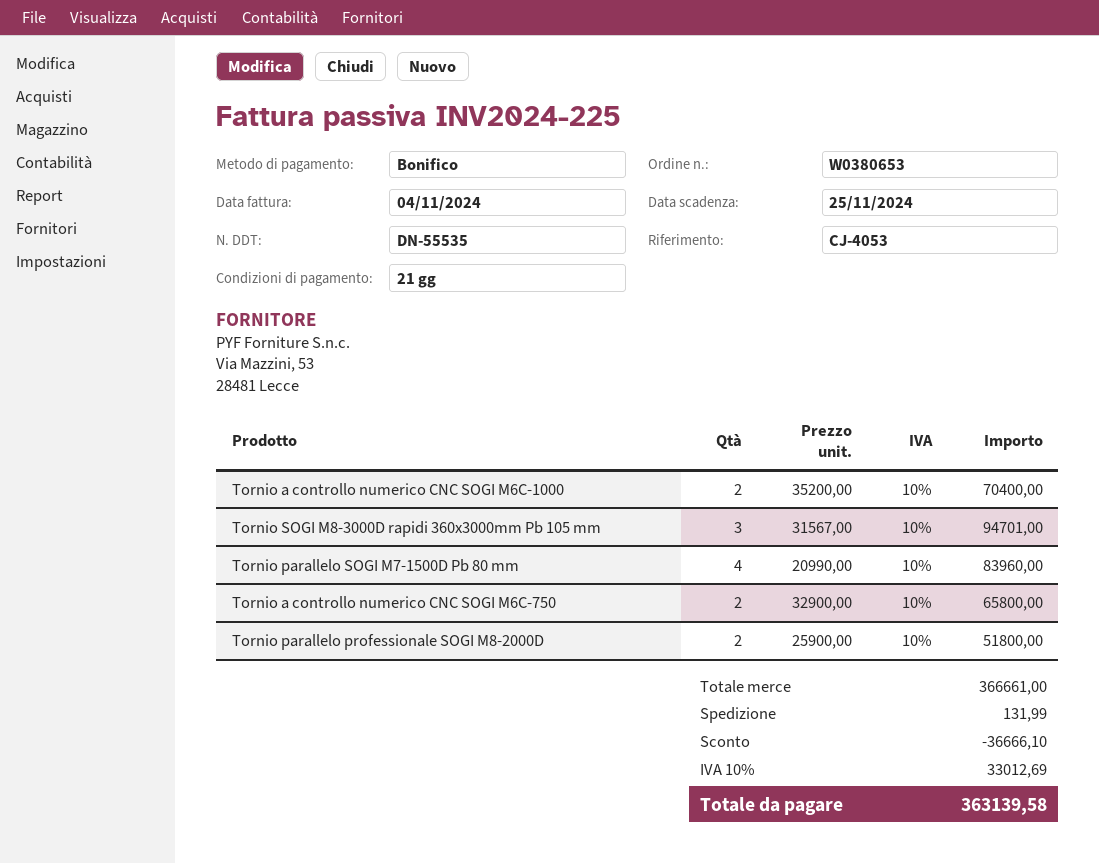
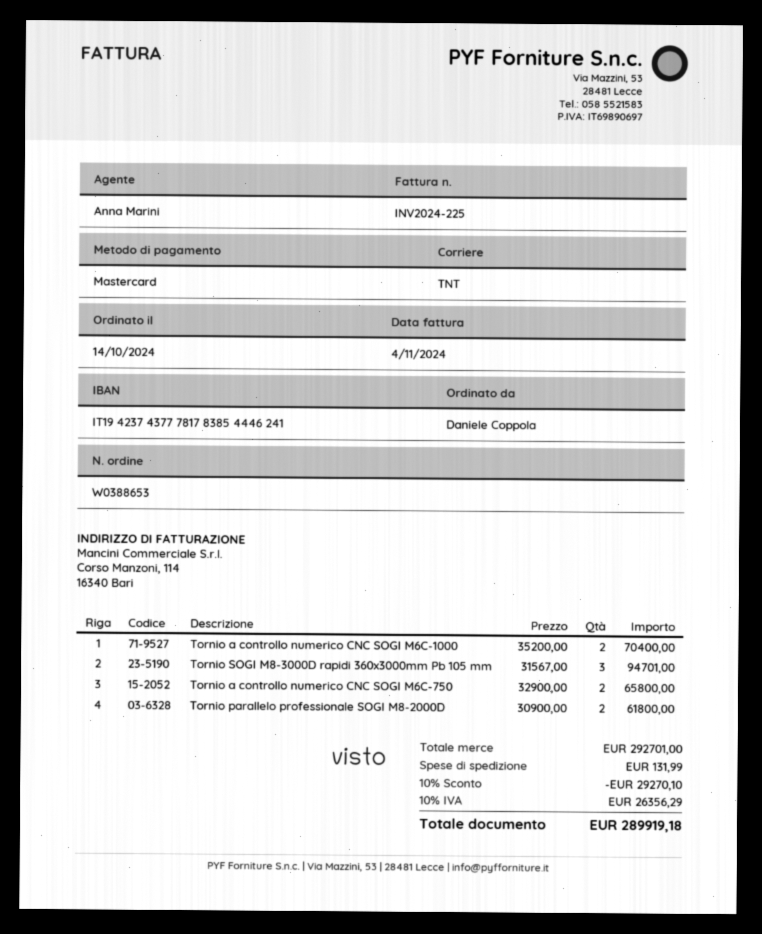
order number: W0380653 -> W0388653
payment method: bank transfer -> Mastercard
Tornio parallelo SOGI M7-1500D Pb 80 mm: 4 x 20990.00 = 83960.00 -> none
Tornio parallelo professionale SOGI M8-2000D: 2 x 25900.00 = 51800.00 -> 2 x 30900.00 = 61800.00
subtotal: 366661.00 -> 292701.00
discount: 36666.10 -> 29270.10
tax: 10% = 33012.69 -> 10% = 26356.29
total: 363139.58 -> 289919.18

